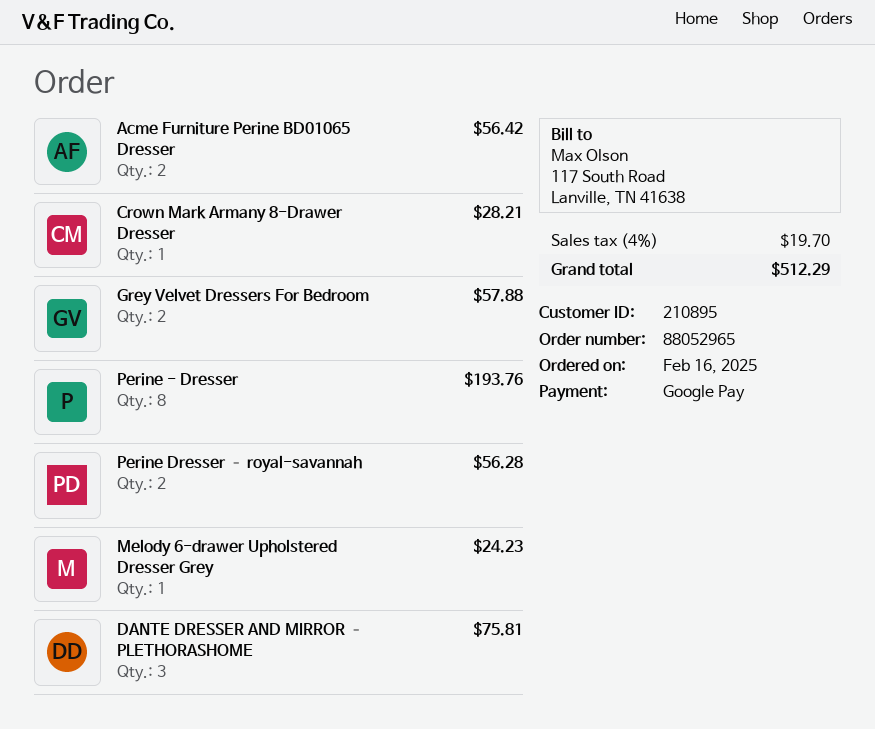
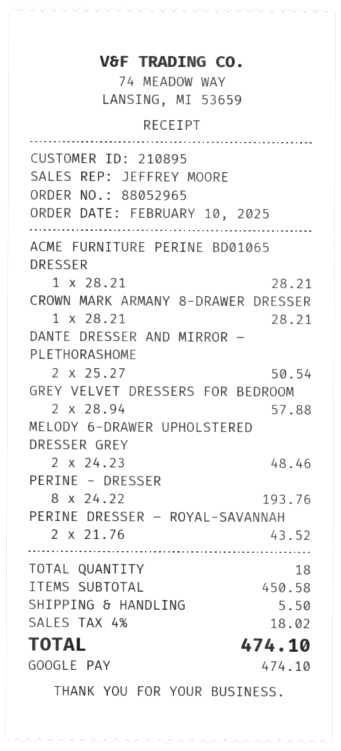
order date: 2025-02-16 -> 2025-02-10
Acme Furniture Perine BD01065 Dresser: 2 for 56.42 -> 1 for 28.21
Perine Dresser – royal-savannah: 2 for 56.28 -> 2 for 43.52
Melody 6-drawer Upholstered Dresser Grey: 1 for 24.23 -> 2 for 48.46
DANTE DRESSER AND MIRROR – PLETHORASHOME: 3 for 75.81 -> 2 for 50.54
shipping: none -> 5.50
tax: 4% = 19.70 -> 4% = 18.02
total: 512.29 -> 474.10

